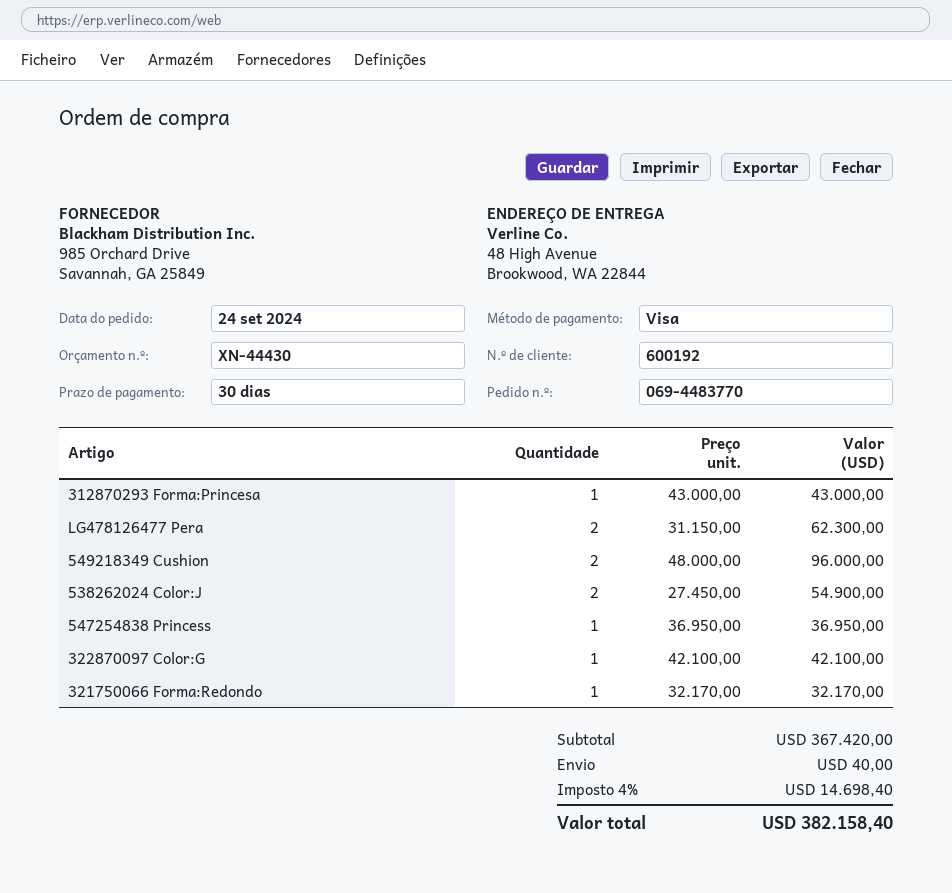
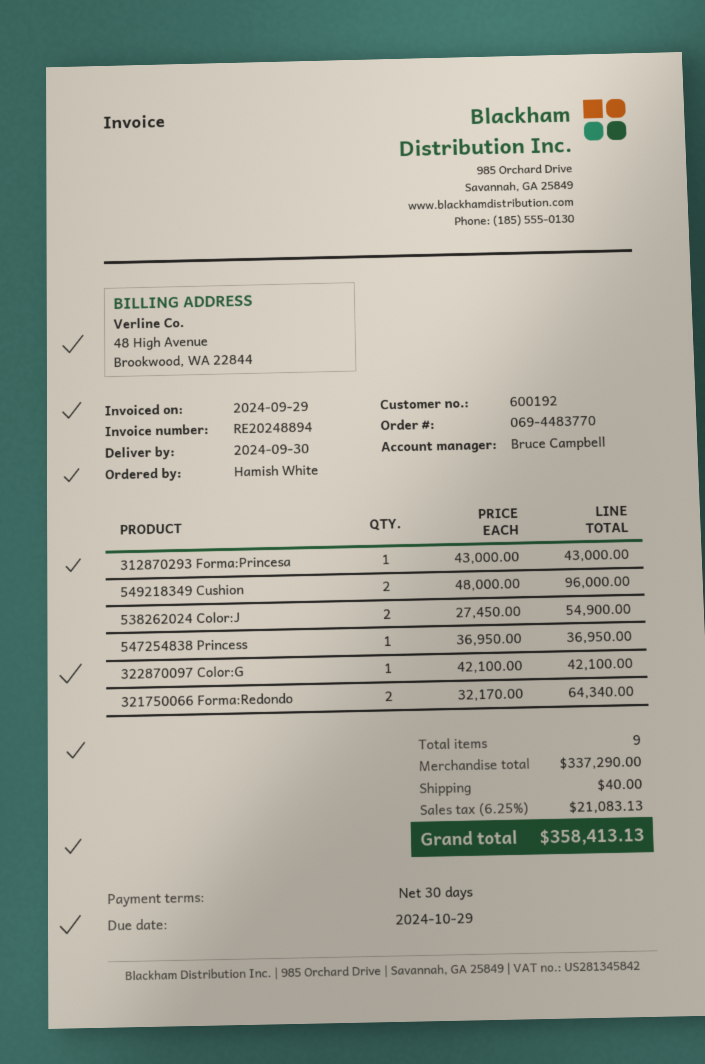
LG478126477 Pera: 2 x 31150.00 = 62300.00 -> none
321750066 Forma:Redondo: 1 x 32170.00 = 32170.00 -> 2 x 32170.00 = 64340.00
subtotal: 367420.00 -> 337290.00
tax: 4% = 14698.40 -> 6.25% = 21083.13
total: 382158.40 -> 358413.13

